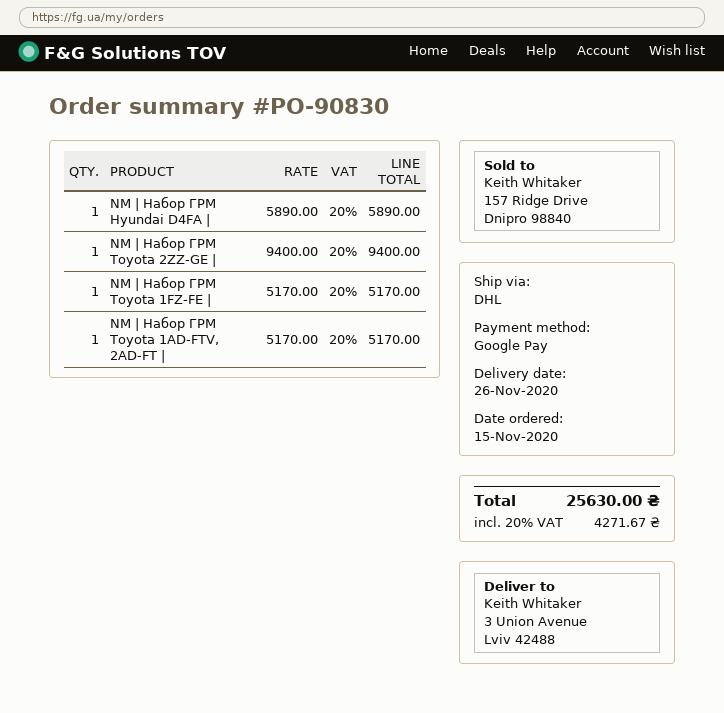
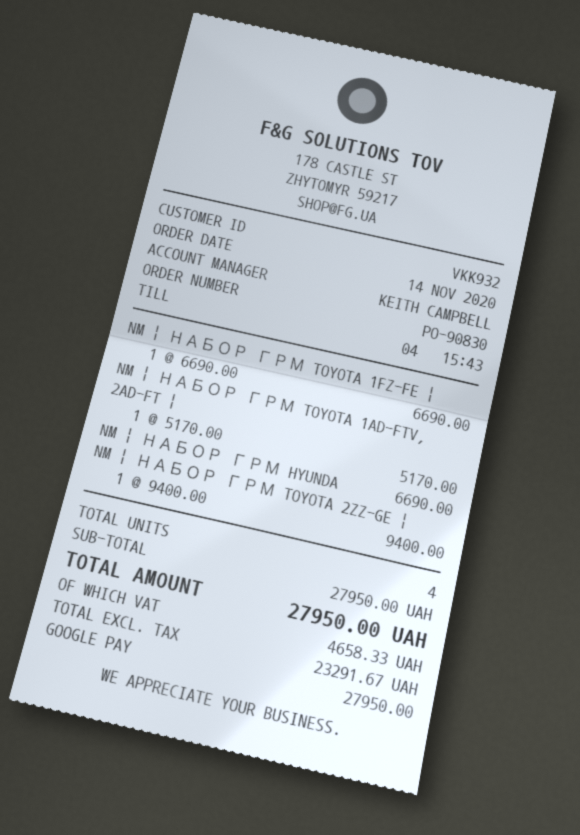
order date: 2020-11-15 -> 2020-11-14
NM | Набор ГРМ Hyundai D4FA |: 1 x 5890.00 = 5890.00 -> 1 x 6690.00 = 6690.00
NM | Набор ГРМ Toyota 1FZ-FE |: 1 x 5170.00 = 5170.00 -> 1 x 6690.00 = 6690.00
tax: 4271.67 -> 4658.33
total: 25630.00 -> 27950.00

